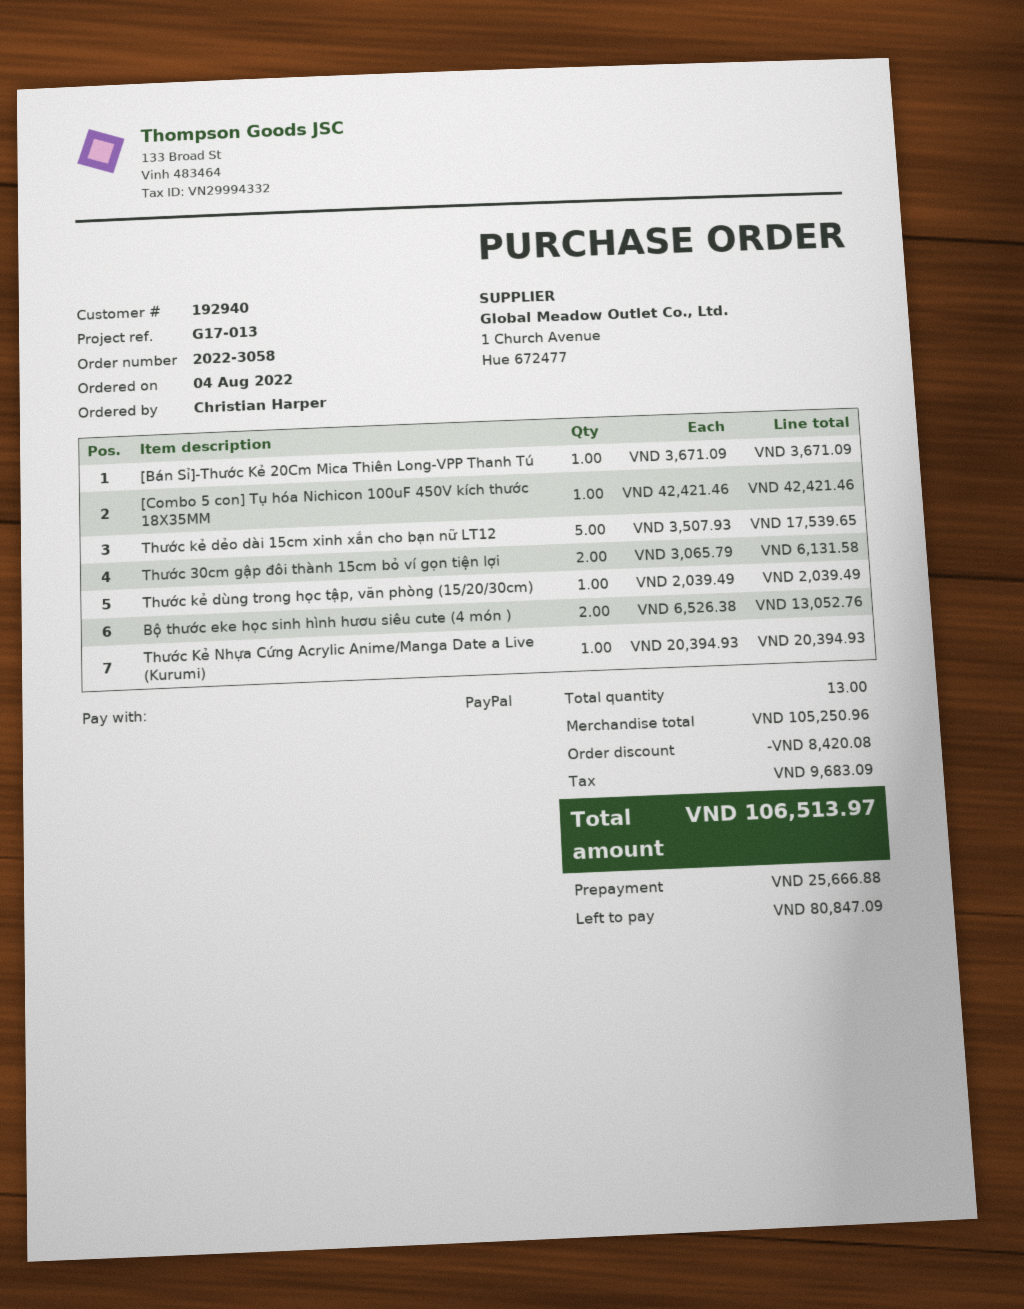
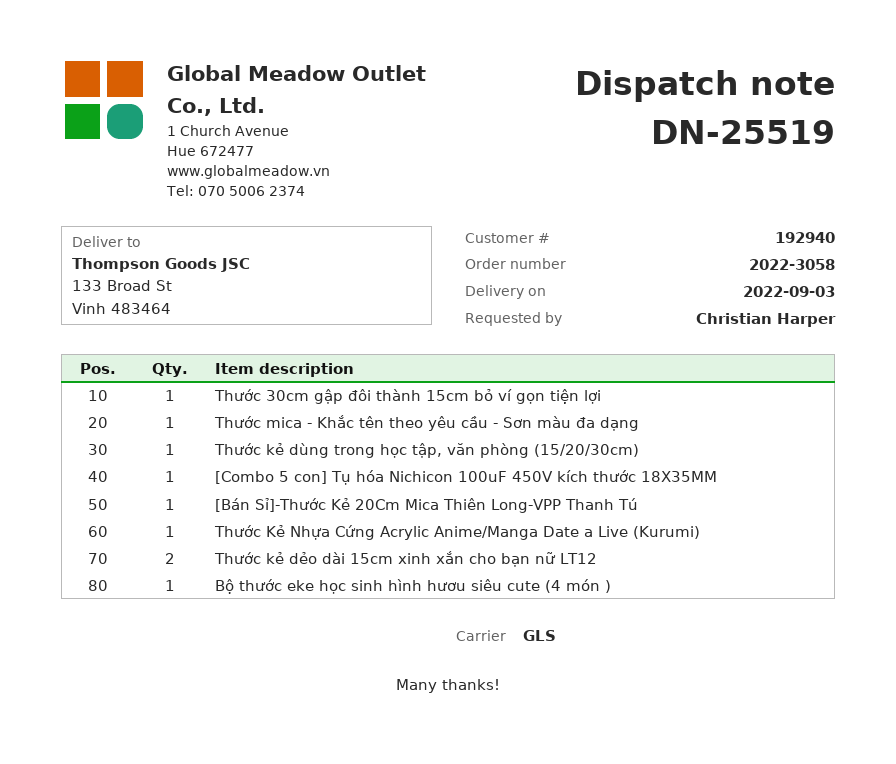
Thước kẻ dẻo dài 15cm xinh xắn cho bạn nữ LT12: 5 -> 2
Thước 30cm gập đôi thành 15cm bỏ ví gọn tiện lợi: 2 -> 1
Bộ thước eke học sinh hình hươu siêu cute (4 món ): 2 -> 1
Thước mica - Khắc tên theo yêu cầu - Sơn màu đa dạng: none -> 1

